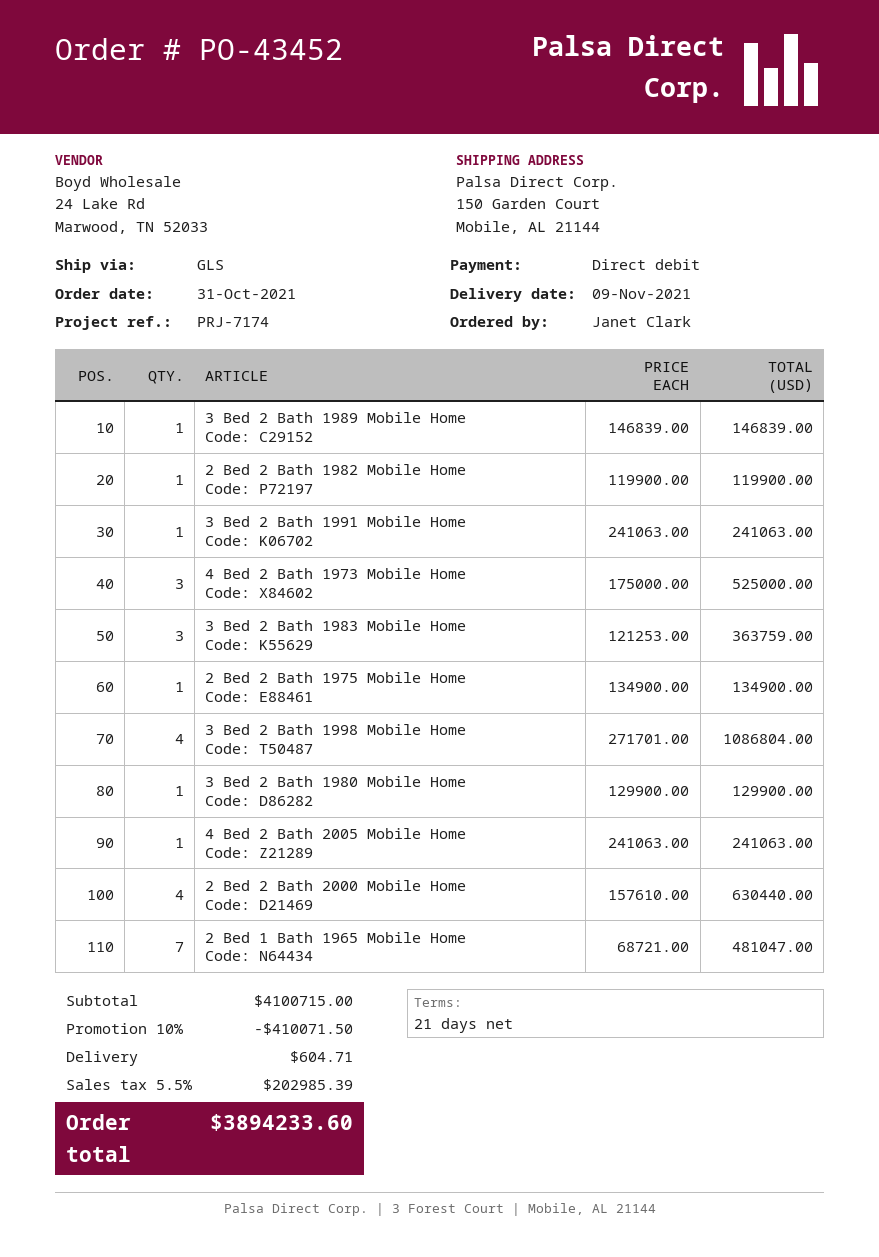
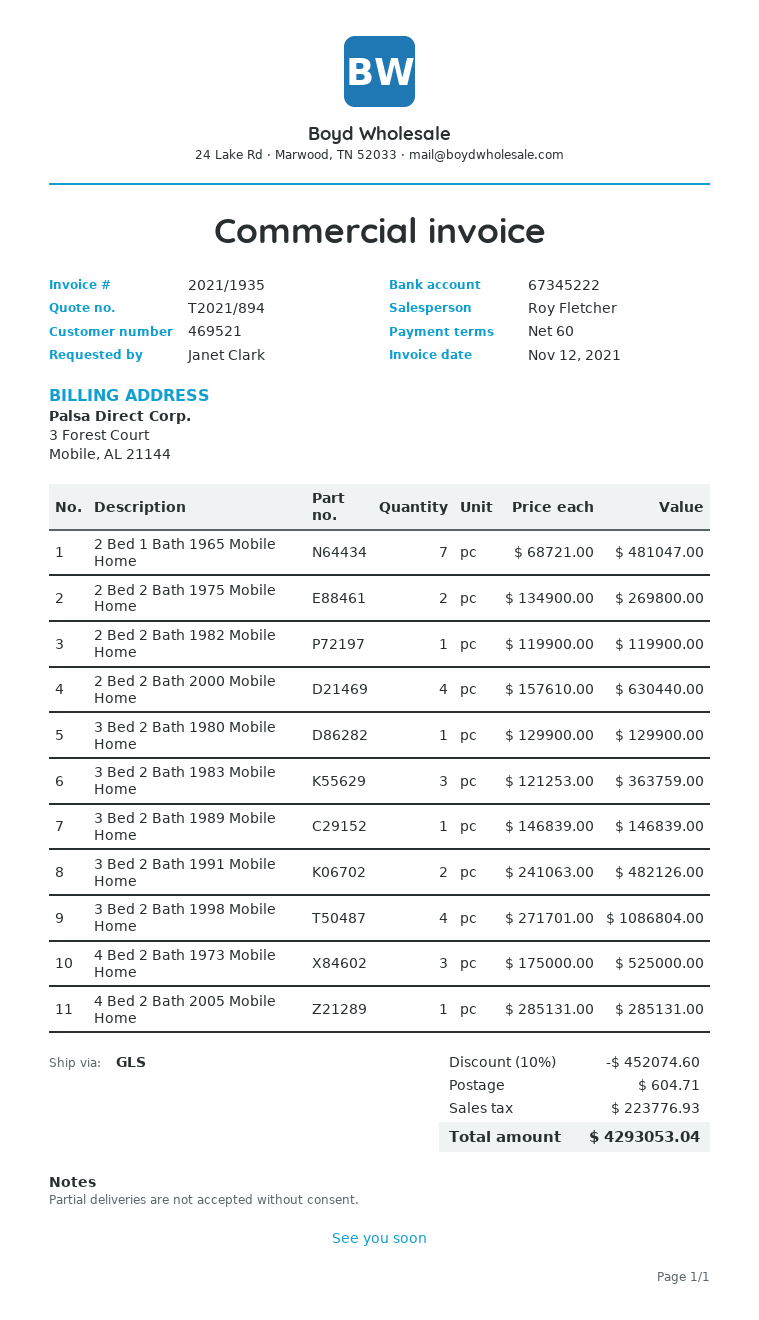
payment terms: 21 days -> 60 days
3 Bed 2 Bath 1991 Mobile Home: 1 x 241063.00 = 241063.00 -> 2 x 241063.00 = 482126.00
2 Bed 2 Bath 1975 Mobile Home: 1 x 134900.00 = 134900.00 -> 2 x 134900.00 = 269800.00
4 Bed 2 Bath 2005 Mobile Home: 1 x 241063.00 = 241063.00 -> 1 x 285131.00 = 285131.00
discount: 10% = 410071.50 -> 10% = 452074.60
tax: 202985.39 -> 223776.93
total: 3894233.60 -> 4293053.04

